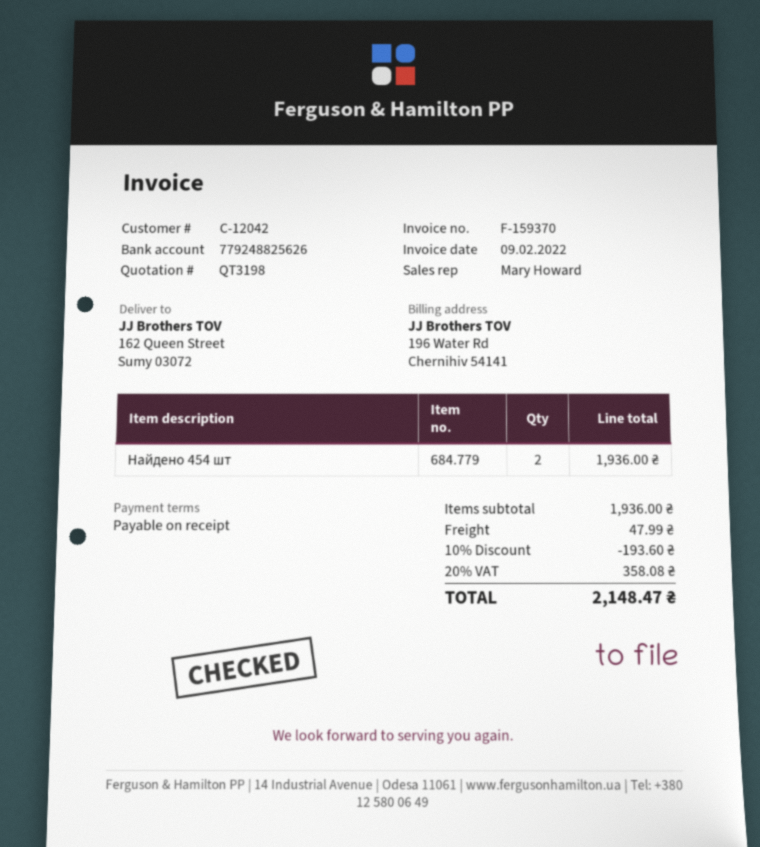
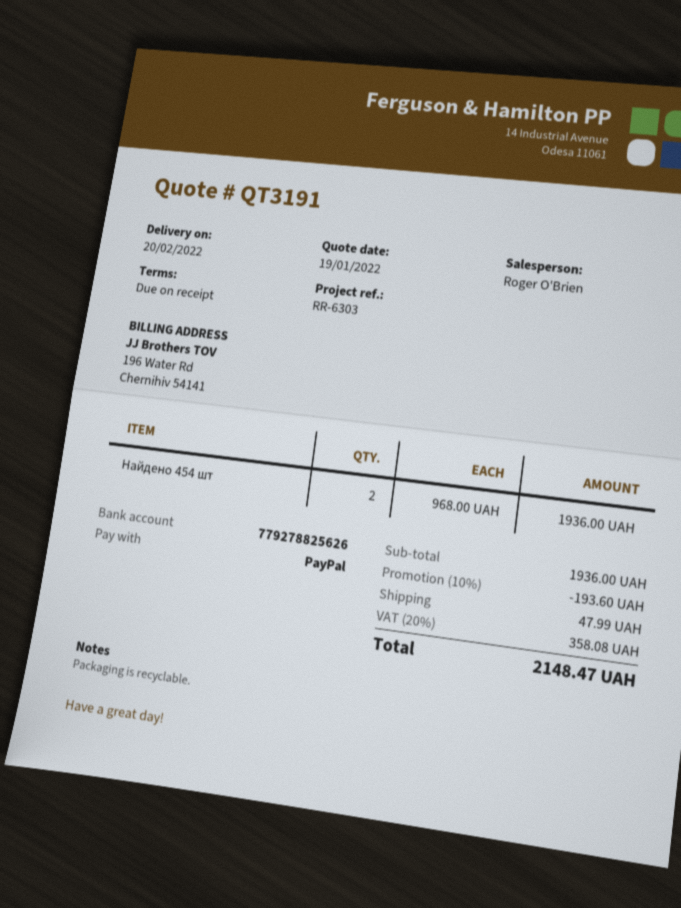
quote number: QT3198 -> QT3191
sales rep: Mary Howard -> Roger O'Brien
bank account: 779248825626 -> 779278825626

